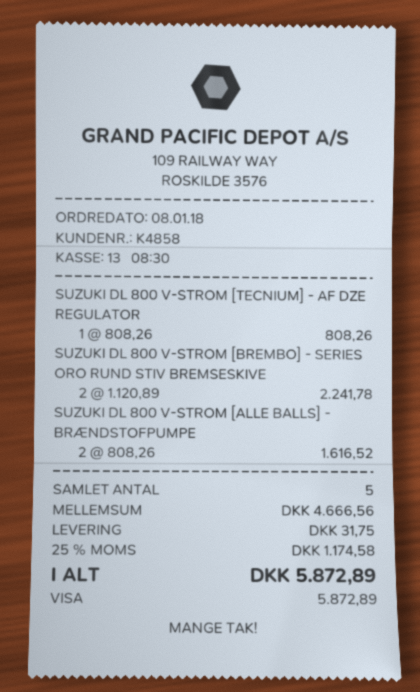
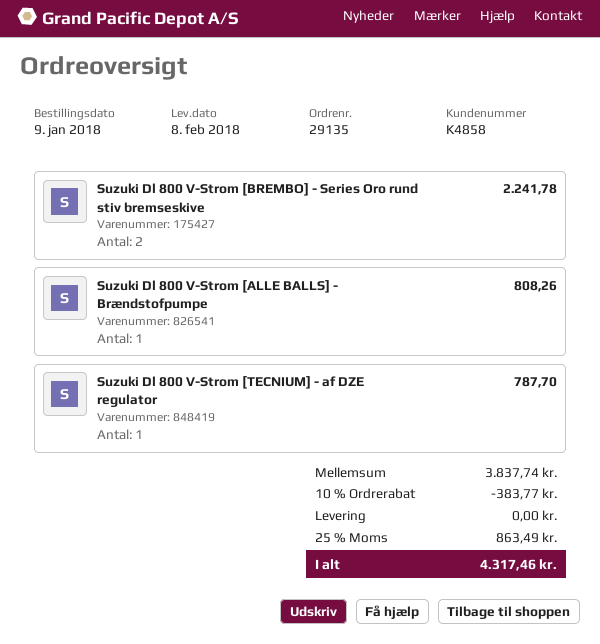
order date: 2018-01-08 -> 2018-01-09
SUZUKI DL 800 V-STROM [TECNIUM] - AF DZE REGULATOR: 1 for 808.26 -> 1 for 787.70
SUZUKI DL 800 V-STROM [ALLE BALLS] - BRÆNDSTOFPUMPE: 2 for 1616.52 -> 1 for 808.26
subtotal: 4666.56 -> 3837.74
discount: none -> 10% = 383.77
shipping: 31.75 -> 0.00
tax: 25% = 1174.58 -> 25% = 863.49
total: 5872.89 -> 4317.46

